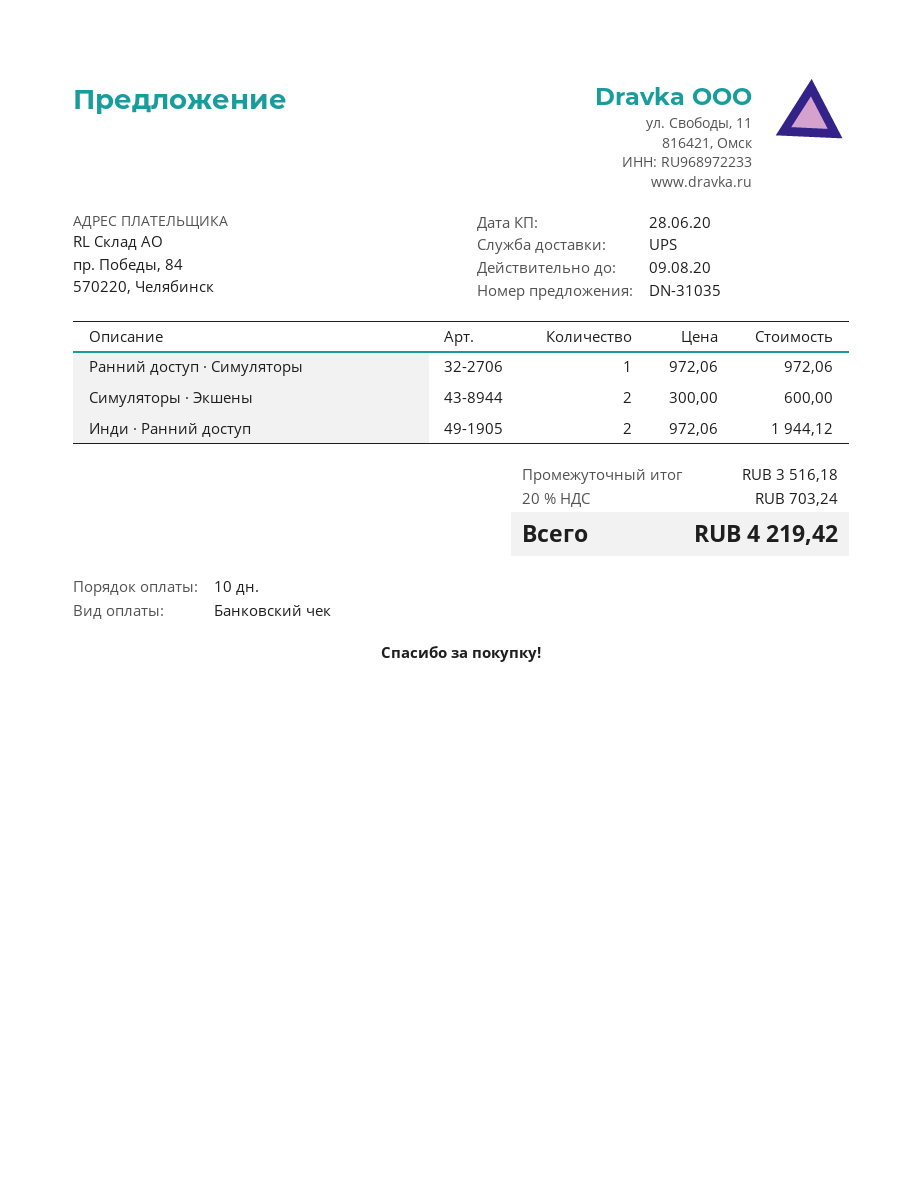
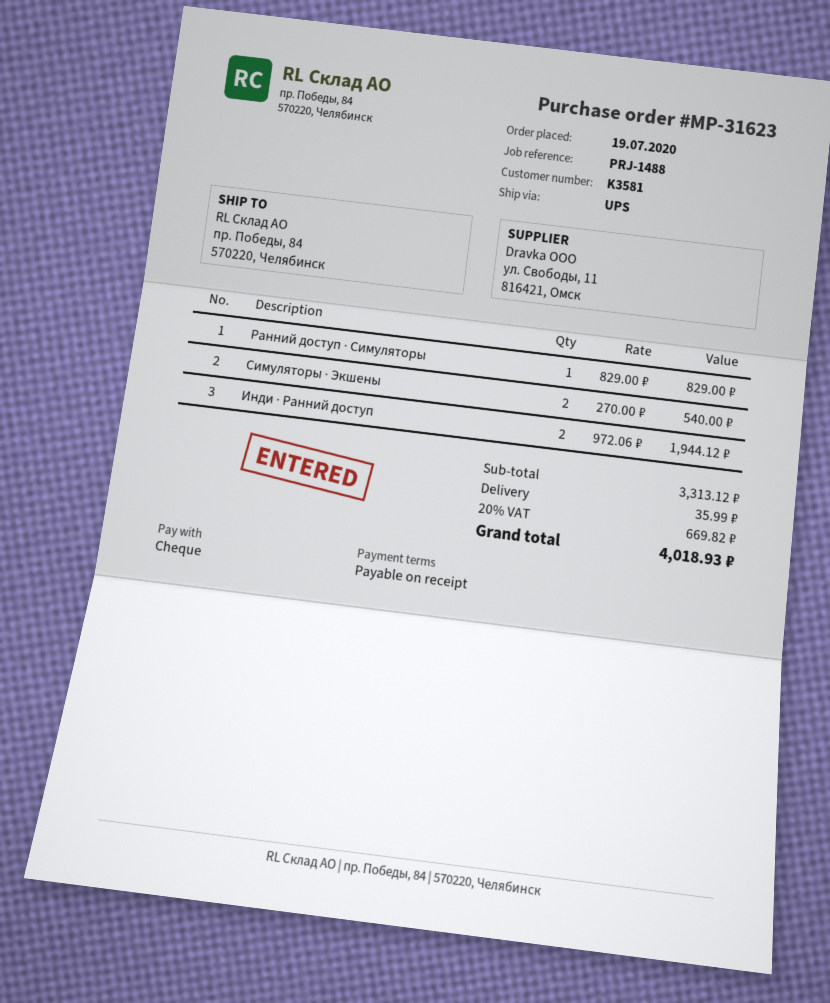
payment terms: 10 days -> on receipt
Ранний доступ · Симуляторы: 1 x 972.06 = 972.06 -> 1 x 829.00 = 829.00
Симуляторы · Экшены: 2 x 300.00 = 600.00 -> 2 x 270.00 = 540.00
subtotal: 3516.18 -> 3313.12
shipping: none -> 35.99
tax: 20% = 703.24 -> 20% = 669.82
total: 4219.42 -> 4018.93

